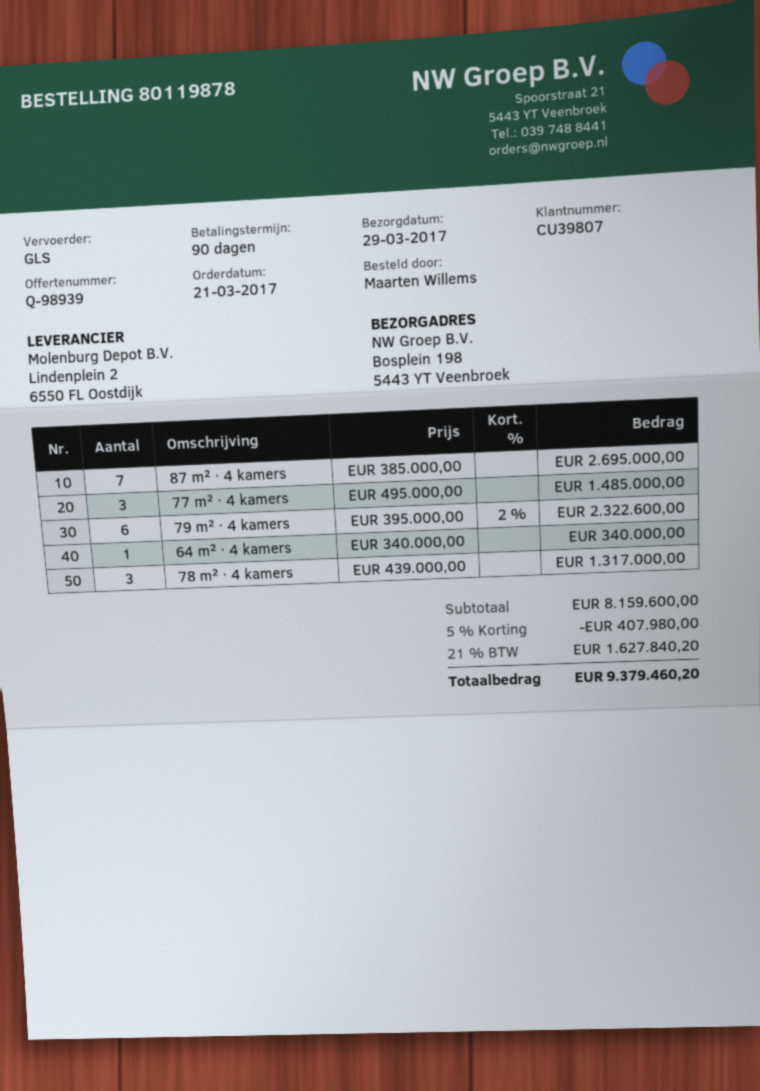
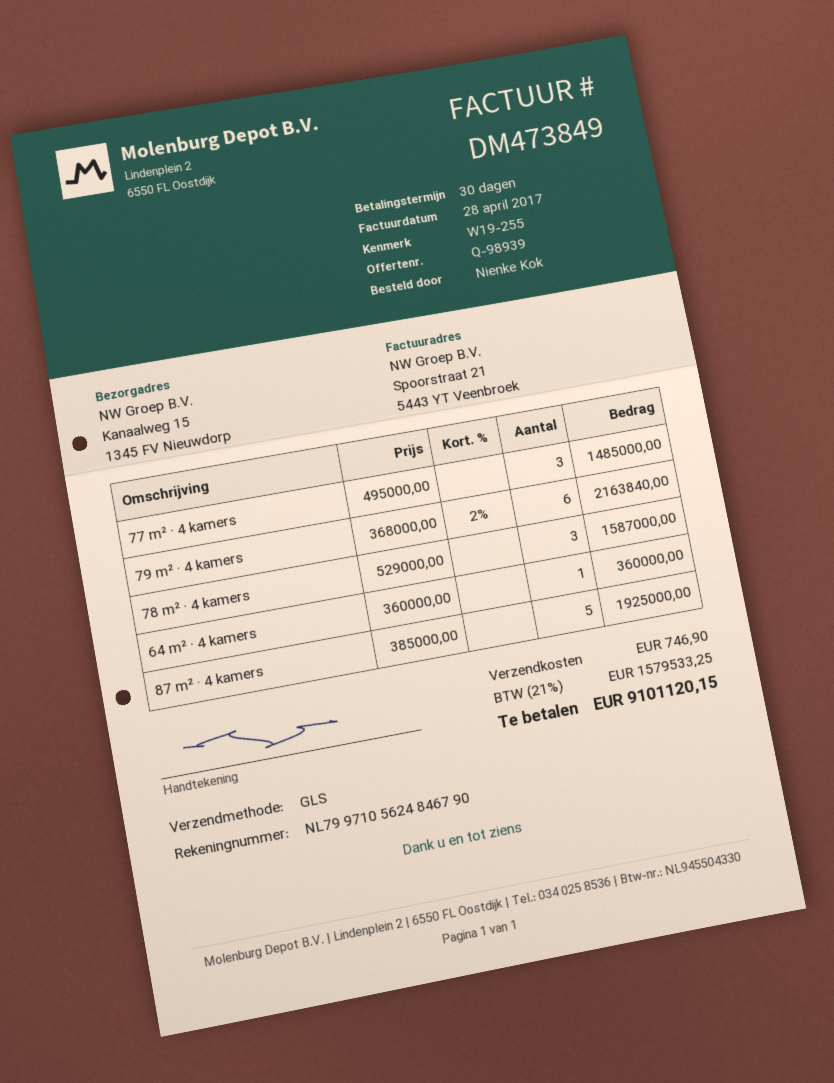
payment terms: 90 days -> 30 days
ordered by: Maarten Willems -> Nienke Kok
ship to: Bosplein 198, 5443 YT Veenbroek -> Kanaalweg 15, 1345 FV Nieuwdorp
87 m² · 4 kamers: 7 x 385000.00 = 2695000.00 -> 5 x 385000.00 = 1925000.00
79 m² · 4 kamers: 6 x 395000.00 - 2% = 2322600.00 -> 6 x 368000.00 - 2% = 2163840.00
64 m² · 4 kamers: 1 x 340000.00 = 340000.00 -> 1 x 360000.00 = 360000.00
78 m² · 4 kamers: 3 x 439000.00 = 1317000.00 -> 3 x 529000.00 = 1587000.00
discount: 5% = 407980.00 -> none
shipping: none -> 746.90
tax: 21% = 1627840.20 -> 21% = 1579533.25
total: 9379460.20 -> 9101120.15

